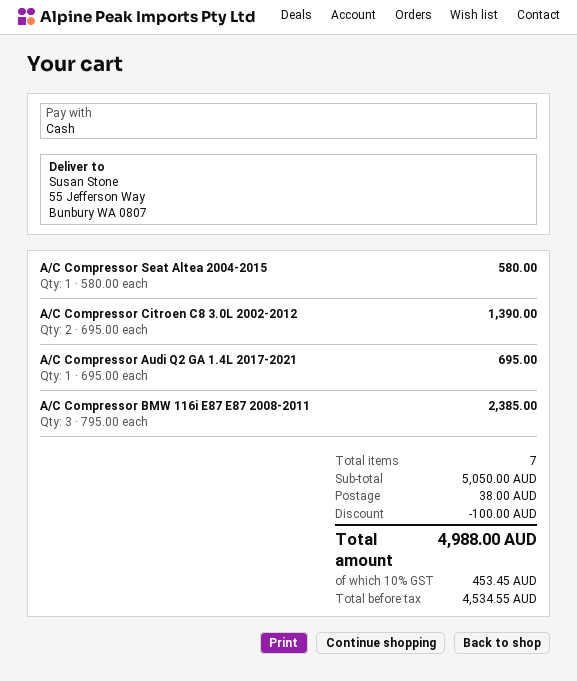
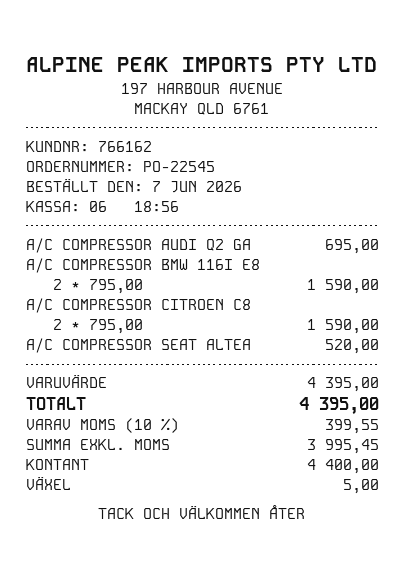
A/C Compressor Seat Altea 2004-2015: 1 x 580.00 = 580.00 -> 1 x 520.00 = 520.00
A/C Compressor Citroen C8 3.0L 2002-2012: 2 x 695.00 = 1390.00 -> 2 x 795.00 = 1590.00
A/C Compressor BMW 116i E87 E87 2008-2011: 3 x 795.00 = 2385.00 -> 2 x 795.00 = 1590.00
subtotal: 5050.00 -> 4395.00
discount: 100.00 -> none
shipping: 38.00 -> none
net: 4534.55 -> 3995.45
tax: 10% = 453.45 -> 10% = 399.55
total: 4988.00 -> 4395.00

